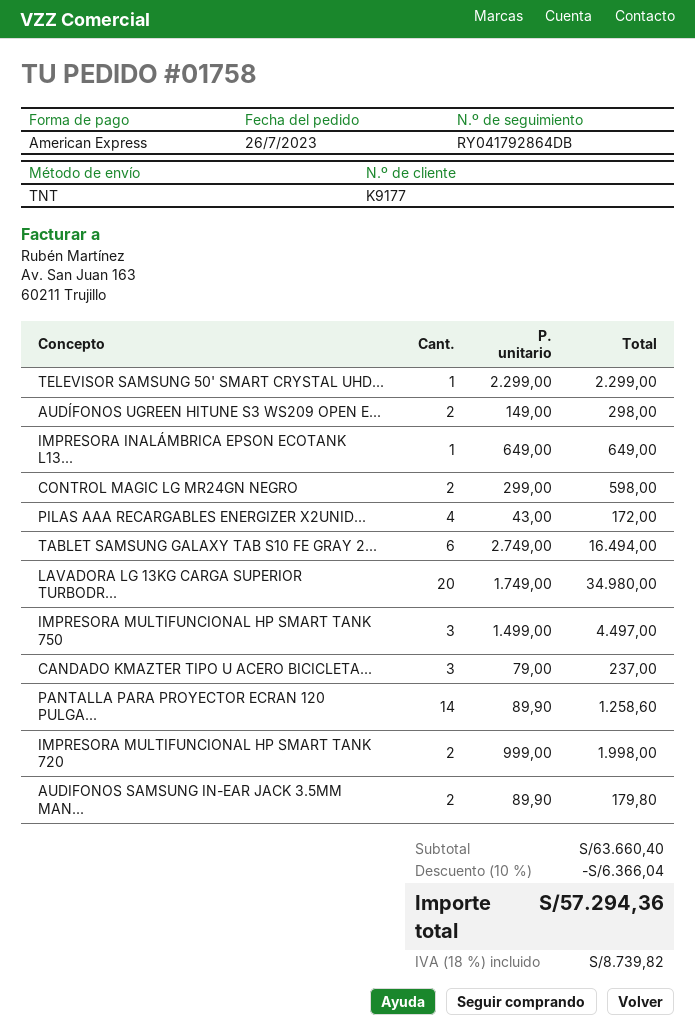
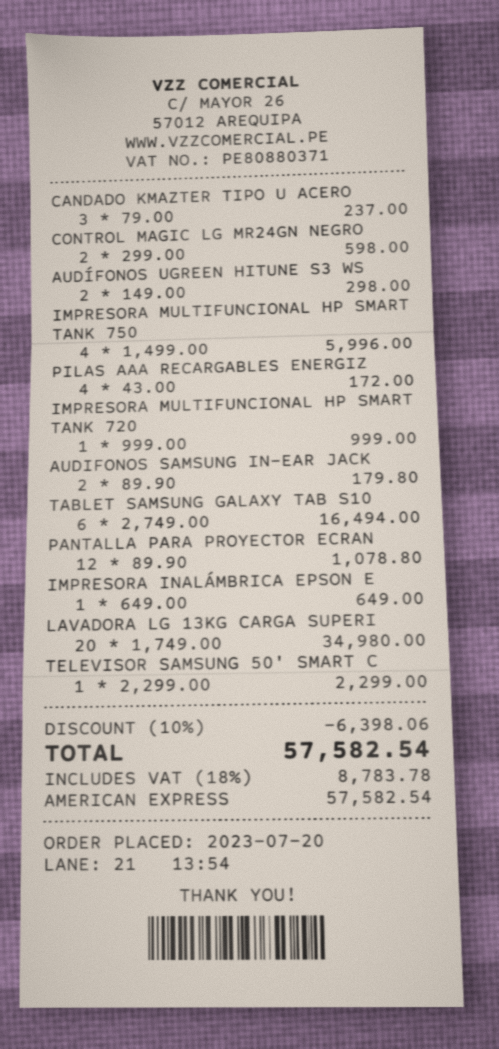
order date: 2023-07-26 -> 2023-07-20
IMPRESORA MULTIFUNCIONAL HP SMART TANK 750: 3 x 1499.00 = 4497.00 -> 4 x 1499.00 = 5996.00
PANTALLA PARA PROYECTOR ECRAN 120 PULGA...: 14 x 89.90 = 1258.60 -> 12 x 89.90 = 1078.80
IMPRESORA MULTIFUNCIONAL HP SMART TANK 720: 2 x 999.00 = 1998.00 -> 1 x 999.00 = 999.00
discount: 10% = 6366.04 -> 10% = 6398.06
tax: 18% = 8739.82 -> 18% = 8783.78
total: 57294.36 -> 57582.54

